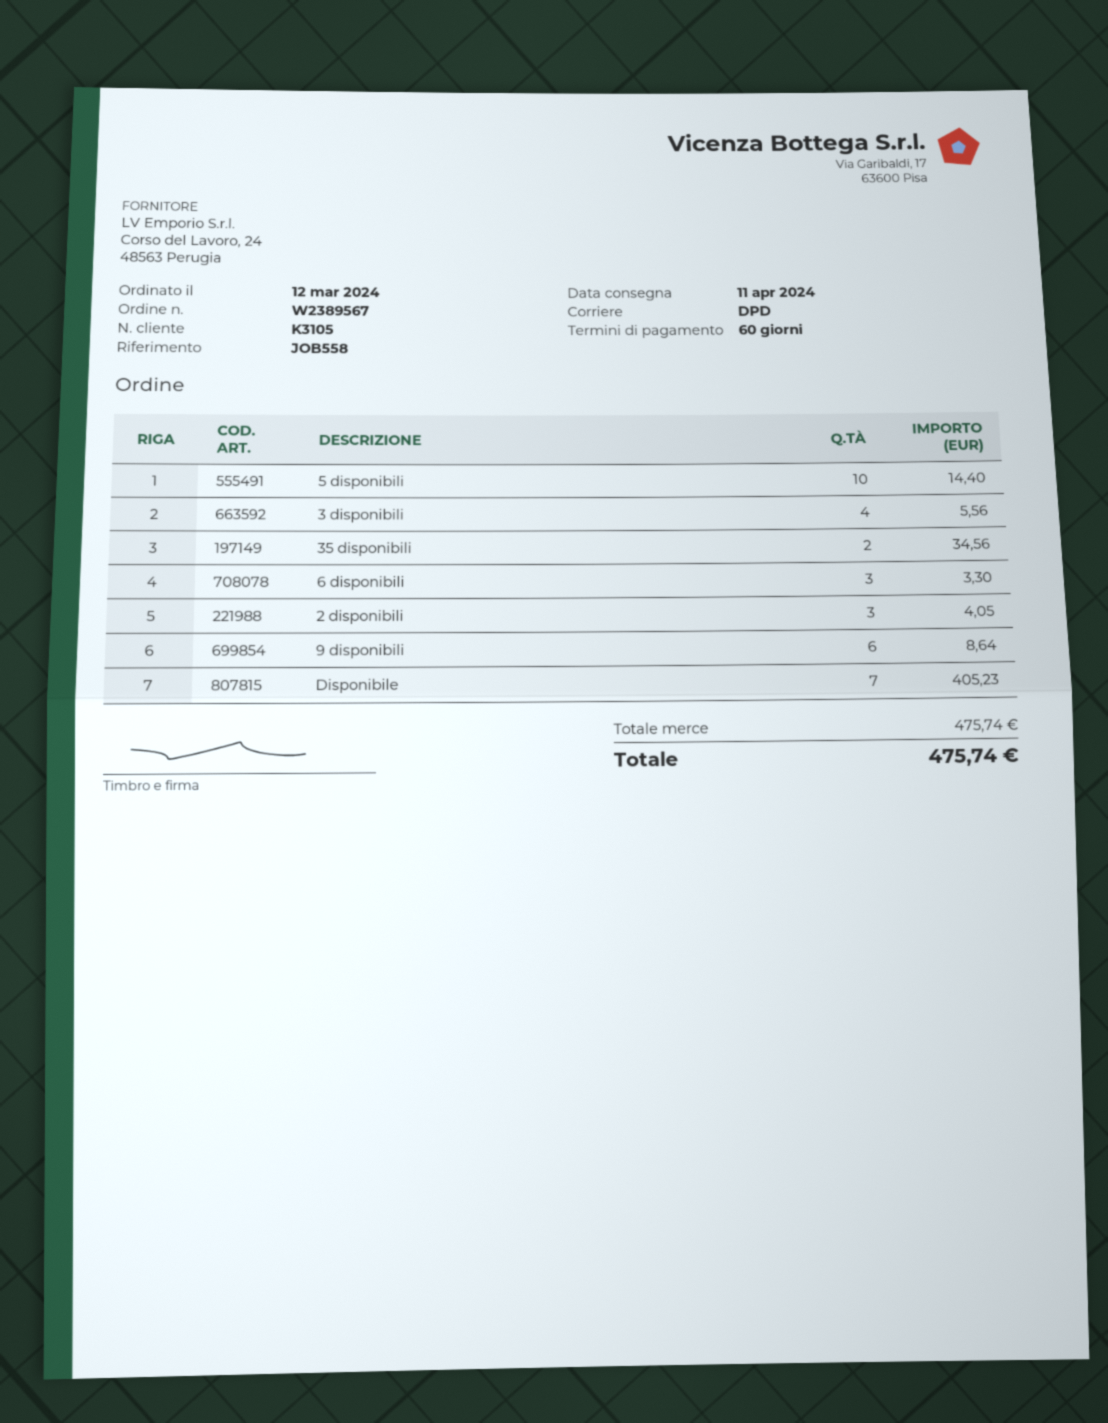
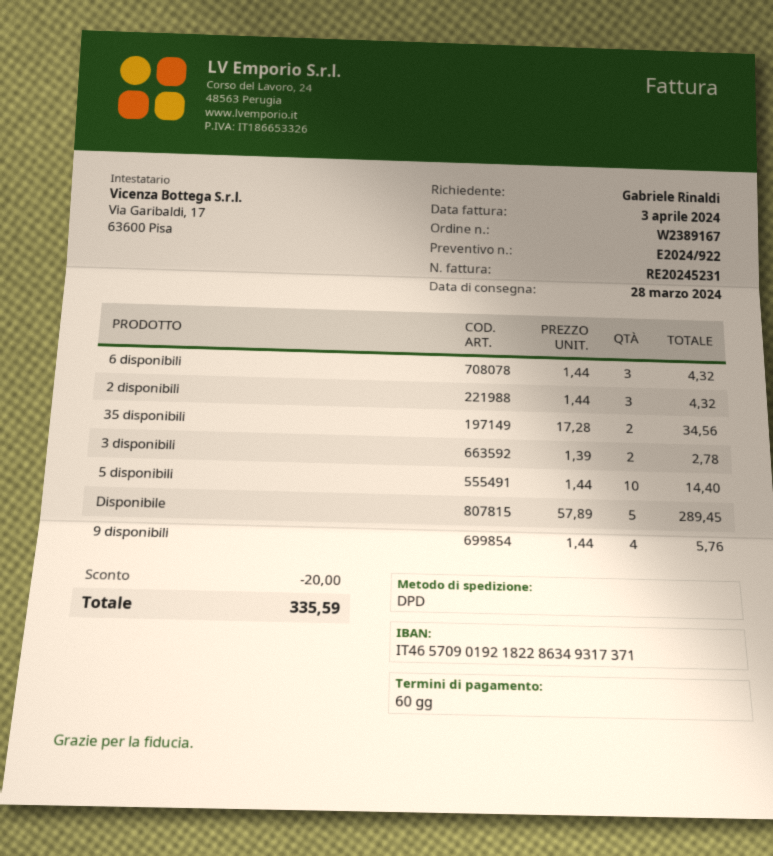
order number: W2389567 -> W2389167
delivery date: 2024-04-11 -> 2024-03-28
3 disponibili: 4 for 5.56 -> 2 for 2.78
6 disponibili: 3 for 3.30 -> 3 for 4.32
2 disponibili: 3 for 4.05 -> 3 for 4.32
9 disponibili: 6 for 8.64 -> 4 for 5.76
Disponibile: 7 for 405.23 -> 5 for 289.45
discount: none -> 20.00
total: 475.74 -> 335.59

